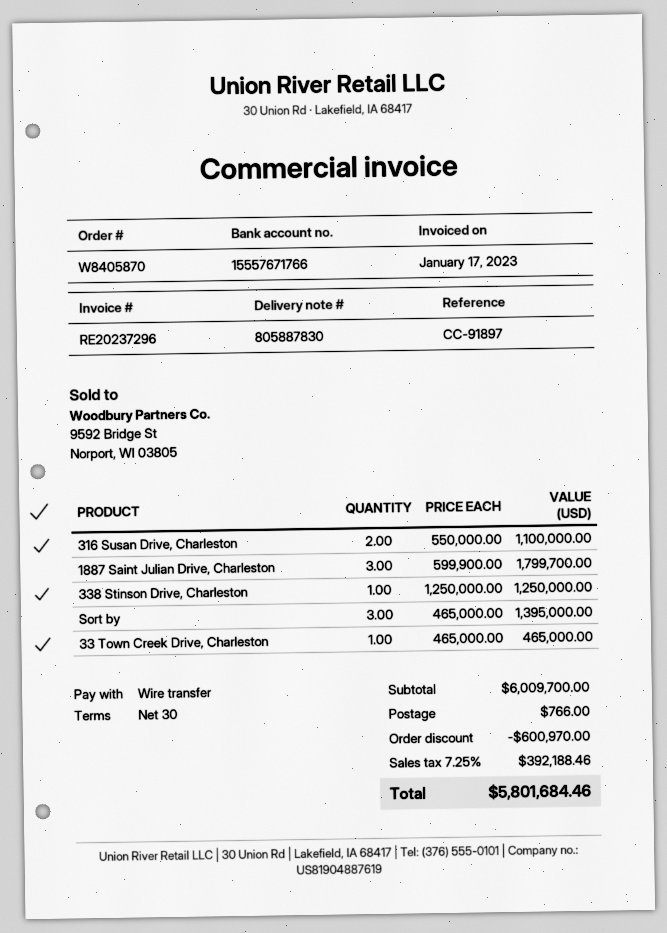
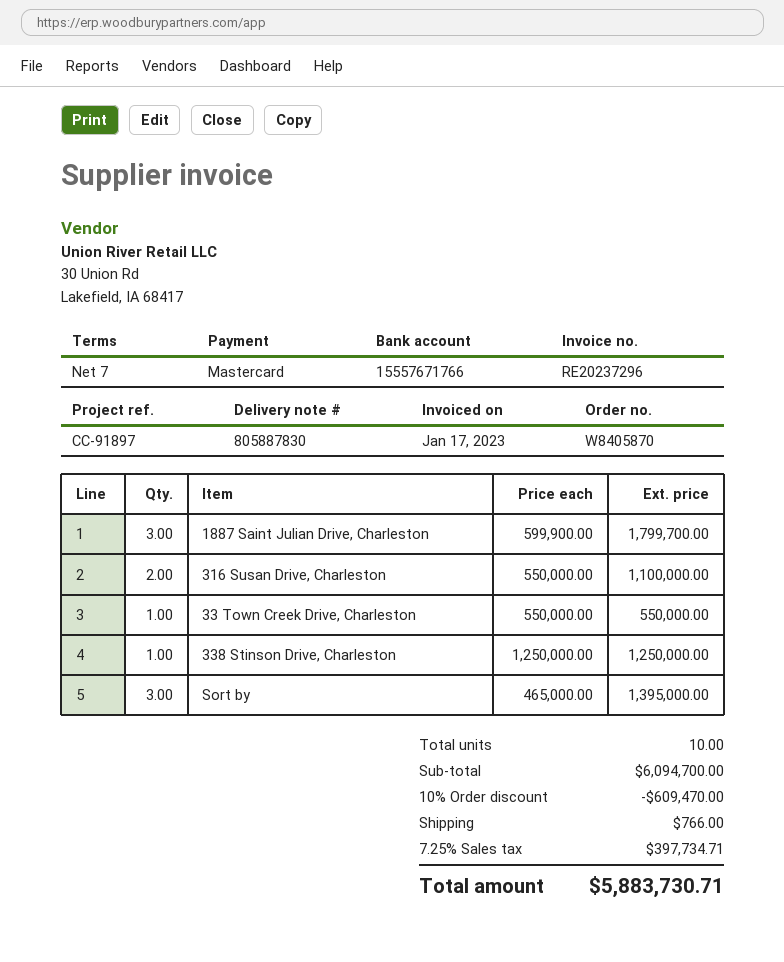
payment terms: 30 days -> 7 days
payment method: bank transfer -> Mastercard
33 Town Creek Drive, Charleston: 1 x 465000.00 = 465000.00 -> 1 x 550000.00 = 550000.00
subtotal: 6009700.00 -> 6094700.00
discount: 600970.00 -> 609470.00
tax: 7.25% = 392188.46 -> 7.25% = 397734.71
total: 5801684.46 -> 5883730.71

